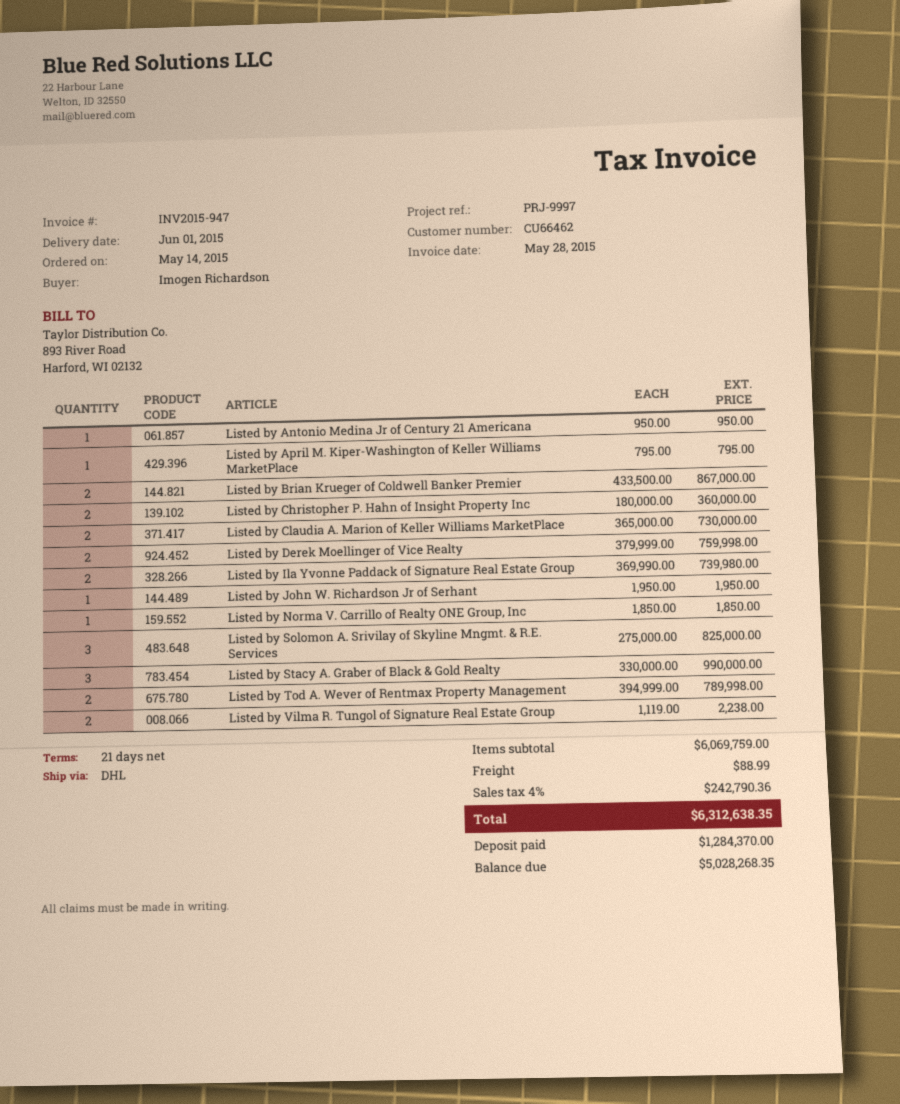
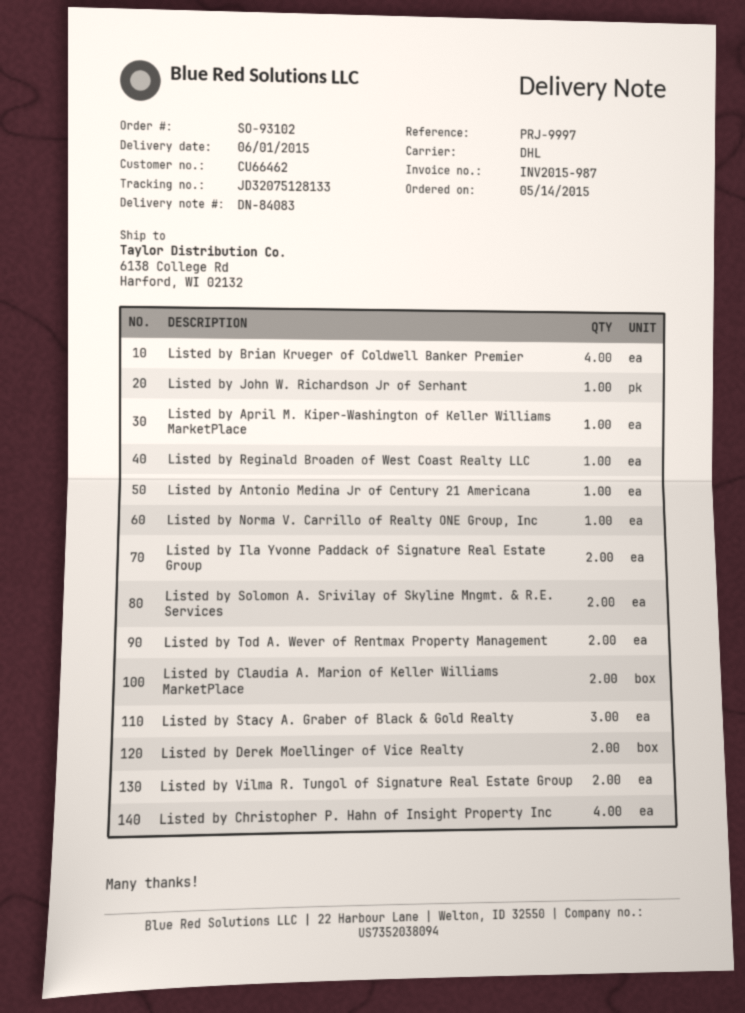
invoice number: INV2015-947 -> INV2015-987
Listed by Brian Krueger of Coldwell Banker Premier: 2 -> 4
Listed by Christopher P. Hahn of Insight Property Inc: 2 -> 4
Listed by Solomon A. Srivilay of Skyline Mngmt. & R.E. Services: 3 -> 2
Listed by Reginald Broaden of West Coast Realty LLC: none -> 1

